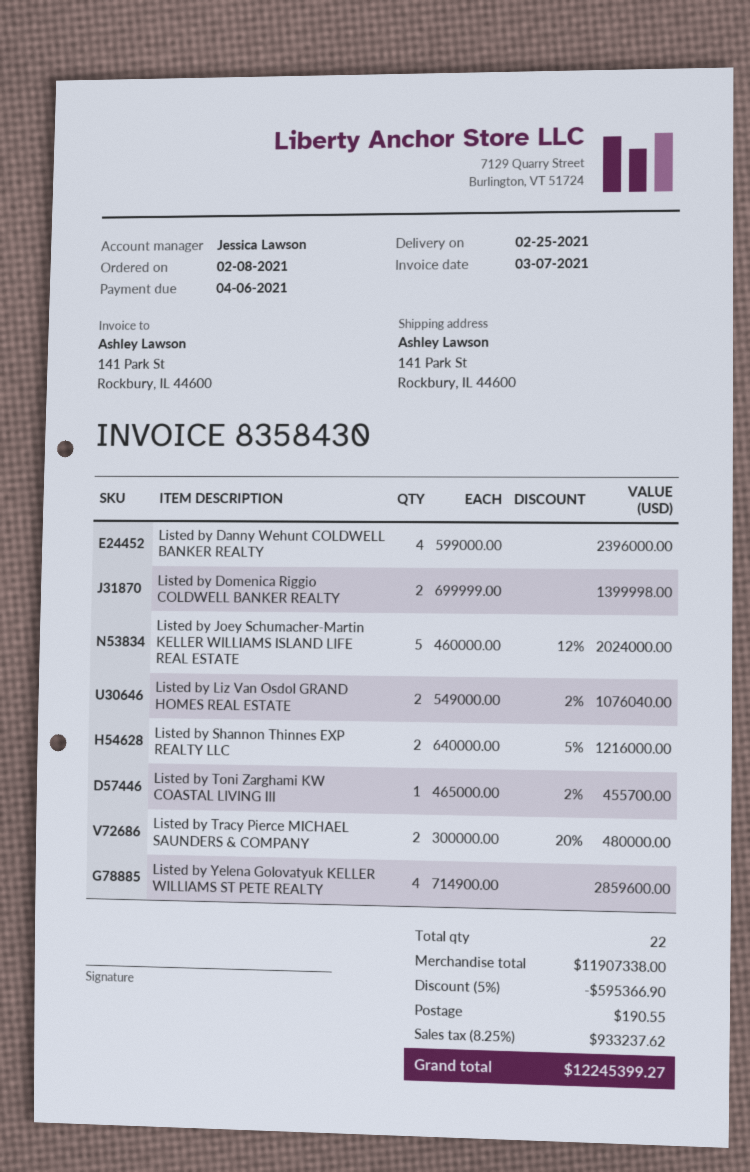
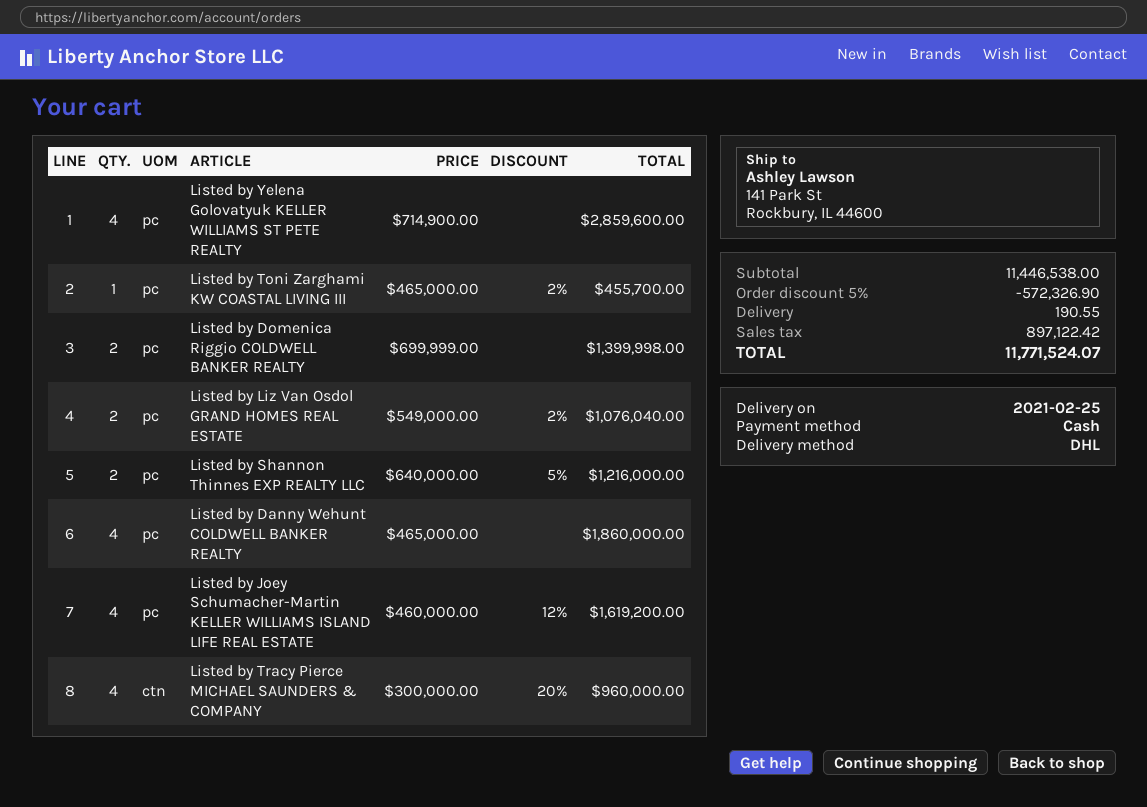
Listed by Danny Wehunt COLDWELL BANKER REALTY: 4 x 599000.00 = 2396000.00 -> 4 x 465000.00 = 1860000.00
Listed by Joey Schumacher-Martin KELLER WILLIAMS ISLAND LIFE REAL ESTATE: 5 x 460000.00 - 12% = 2024000.00 -> 4 x 460000.00 - 12% = 1619200.00
Listed by Tracy Pierce MICHAEL SAUNDERS & COMPANY: 2 x 300000.00 - 20% = 480000.00 -> 4 x 300000.00 - 20% = 960000.00
subtotal: 11907338.00 -> 11446538.00
discount: 5% = 595366.90 -> 5% = 572326.90
tax: 933237.62 -> 897122.42
total: 12245399.27 -> 11771524.07

